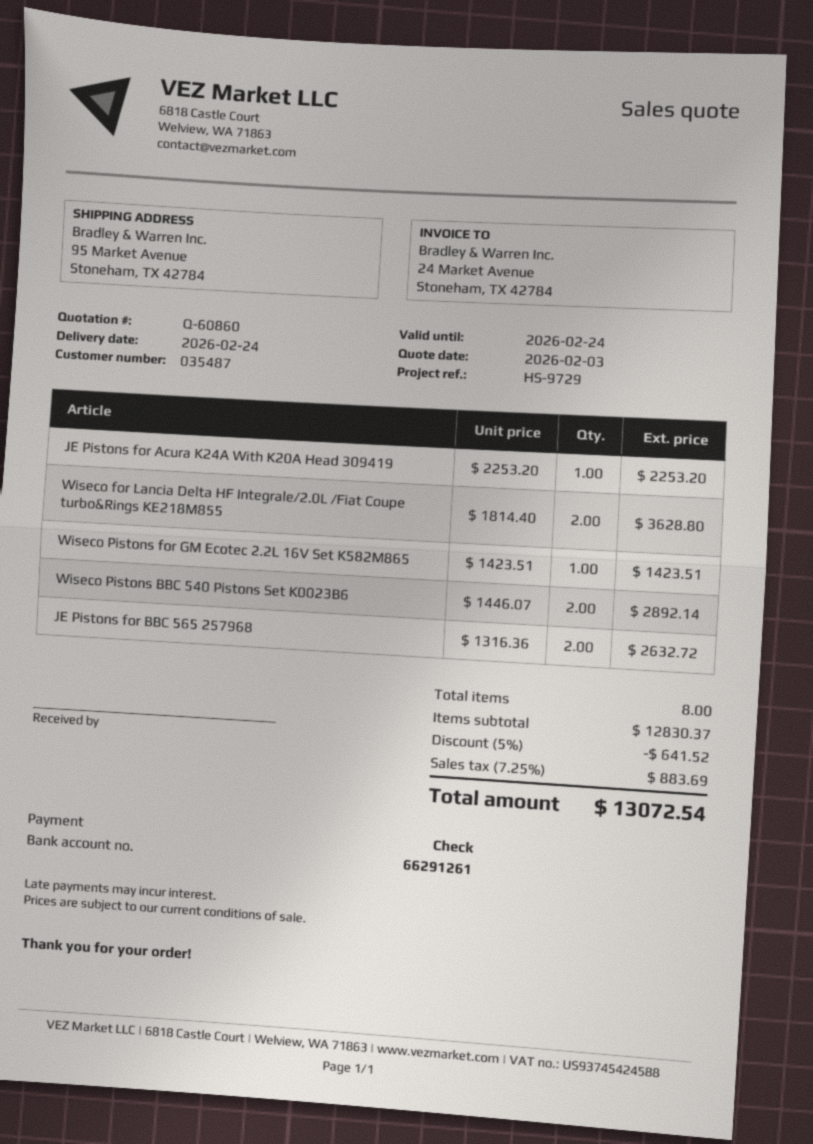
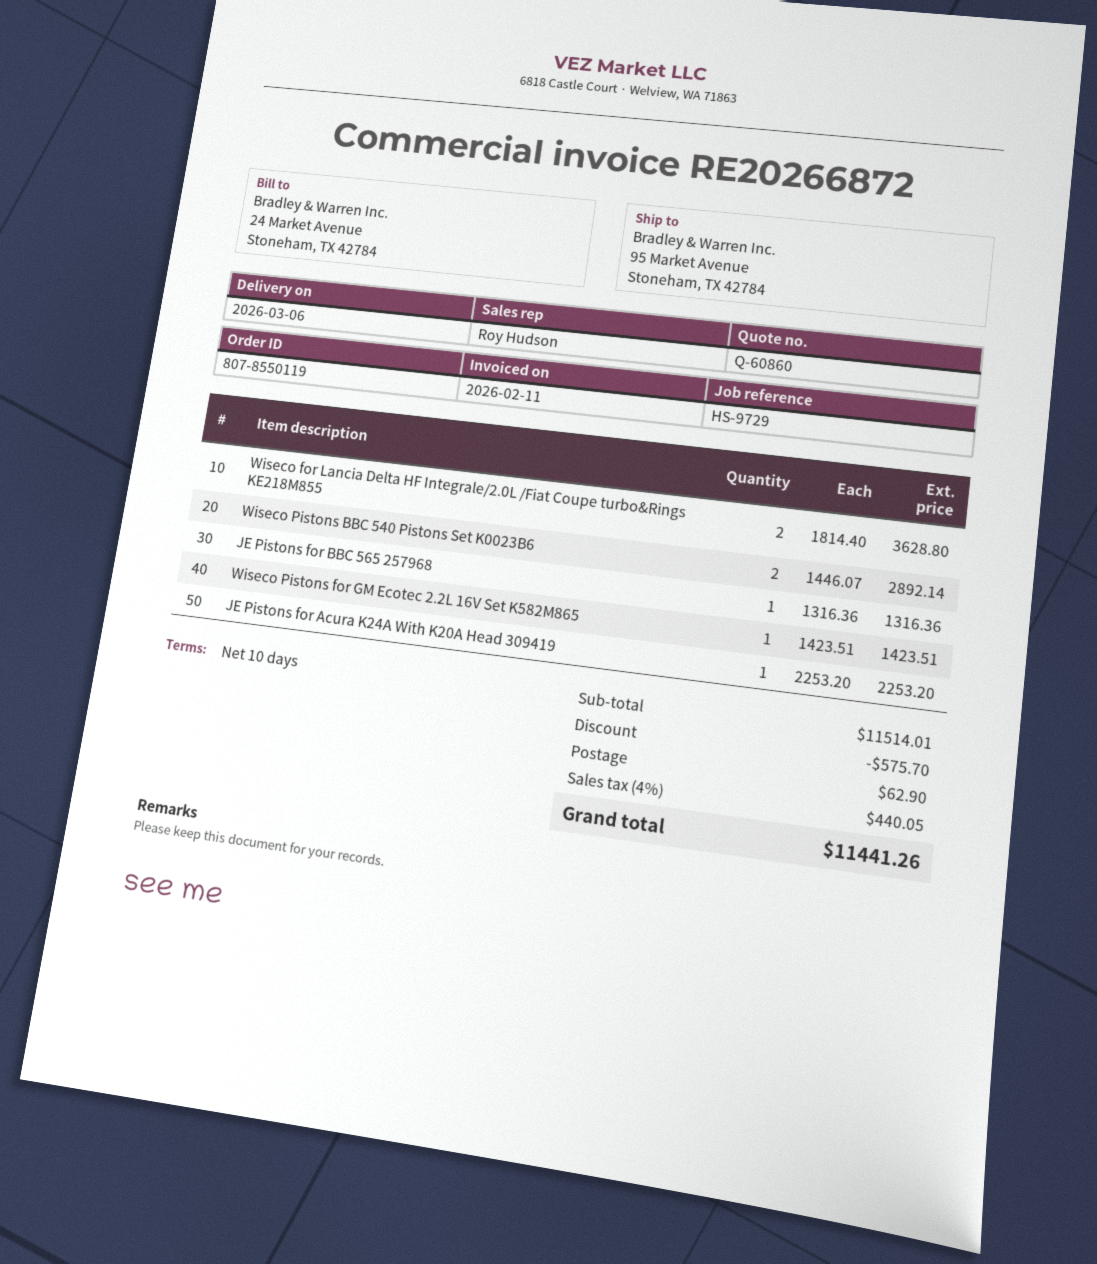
delivery date: 2026-02-24 -> 2026-03-06
JE Pistons for BBC 565 257968: 2 x 1316.36 = 2632.72 -> 1 x 1316.36 = 1316.36
subtotal: 12830.37 -> 11514.01
discount: 641.52 -> 575.70
shipping: none -> 62.90
tax: 7.25% = 883.69 -> 4% = 440.05
total: 13072.54 -> 11441.26

